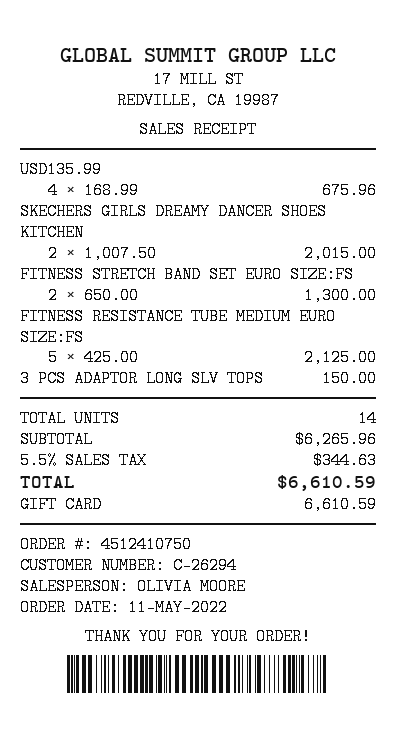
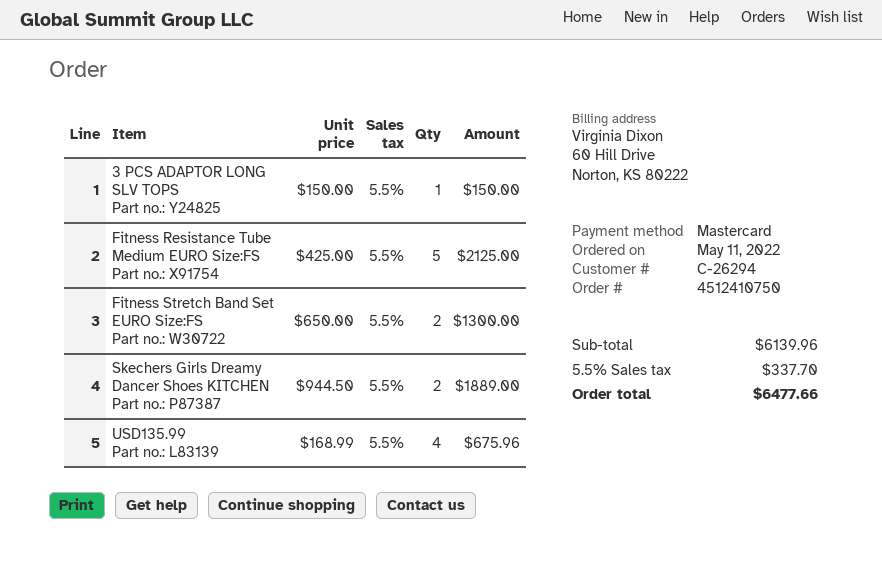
payment method: gift card -> Mastercard
SKECHERS GIRLS DREAMY DANCER SHOES KITCHEN: 2 x 1007.50 = 2015.00 -> 2 x 944.50 = 1889.00
subtotal: 6265.96 -> 6139.96
tax: 5.5% = 344.63 -> 5.5% = 337.70
total: 6610.59 -> 6477.66

